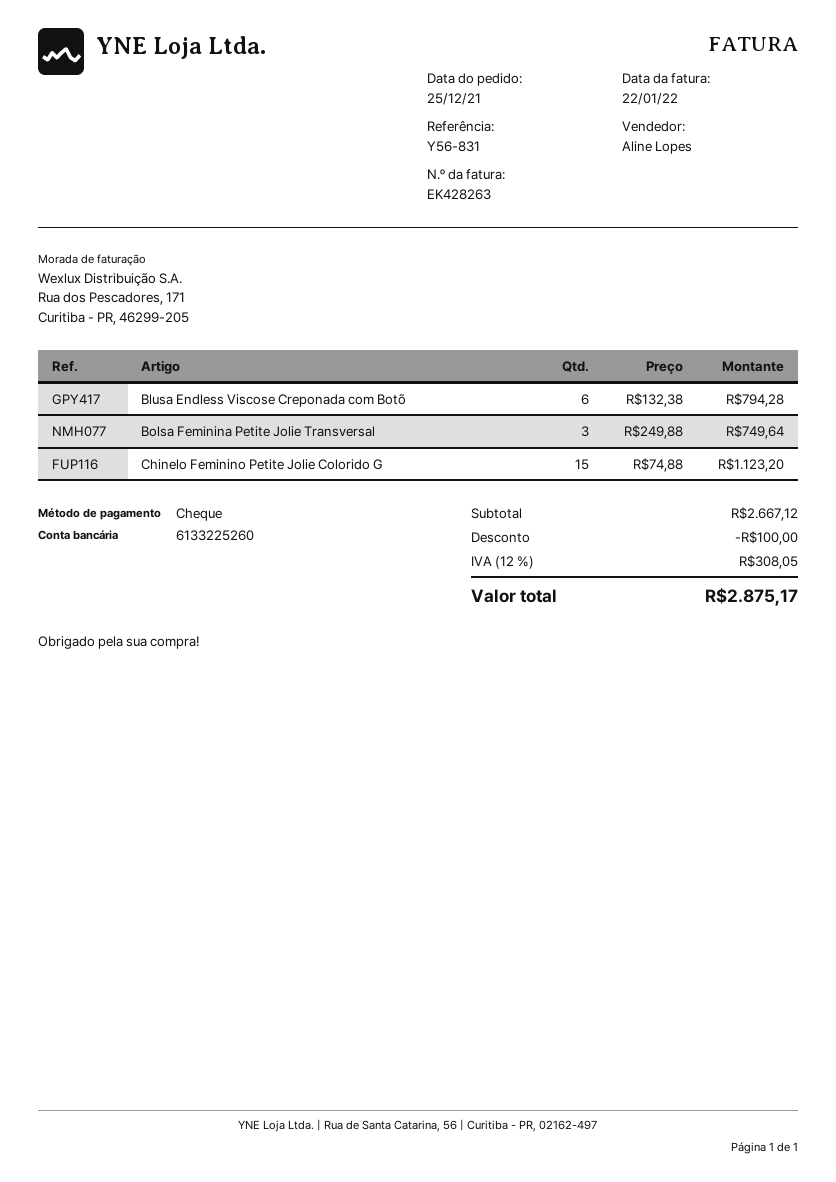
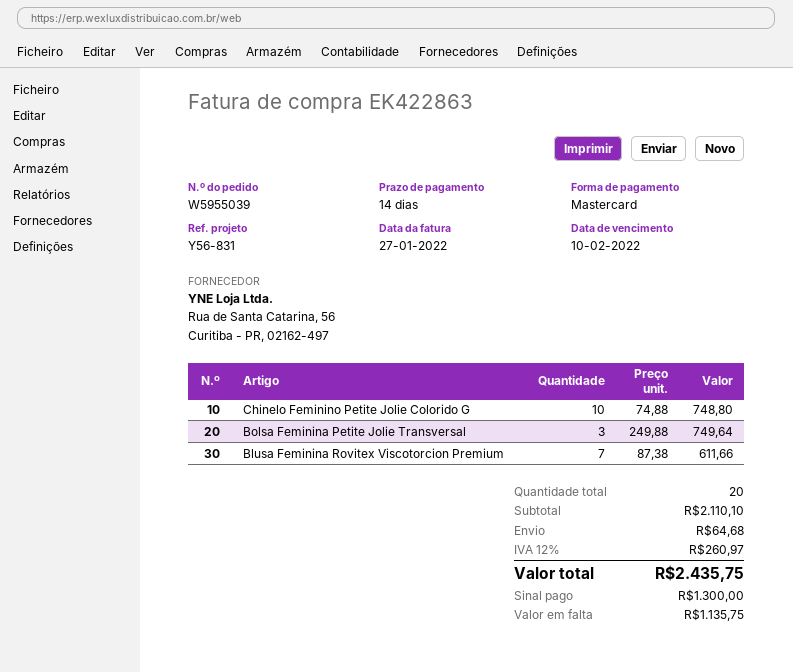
invoice number: EK428263 -> EK422863
invoice date: 2022-01-22 -> 2022-01-27
payment method: cheque -> Mastercard
Blusa Endless Viscose Creponada com Botõ: 6 x 132.38 = 794.28 -> none
Chinelo Feminino Petite Jolie Colorido G: 15 x 74.88 = 1123.20 -> 10 x 74.88 = 748.80
Blusa Feminina Rovitex Viscotorcion Premium: none -> 7 x 87.38 = 611.66
subtotal: 2667.12 -> 2110.10
discount: 100.00 -> none
shipping: none -> 64.68
tax: 12% = 308.05 -> 12% = 260.97
total: 2875.17 -> 2435.75

